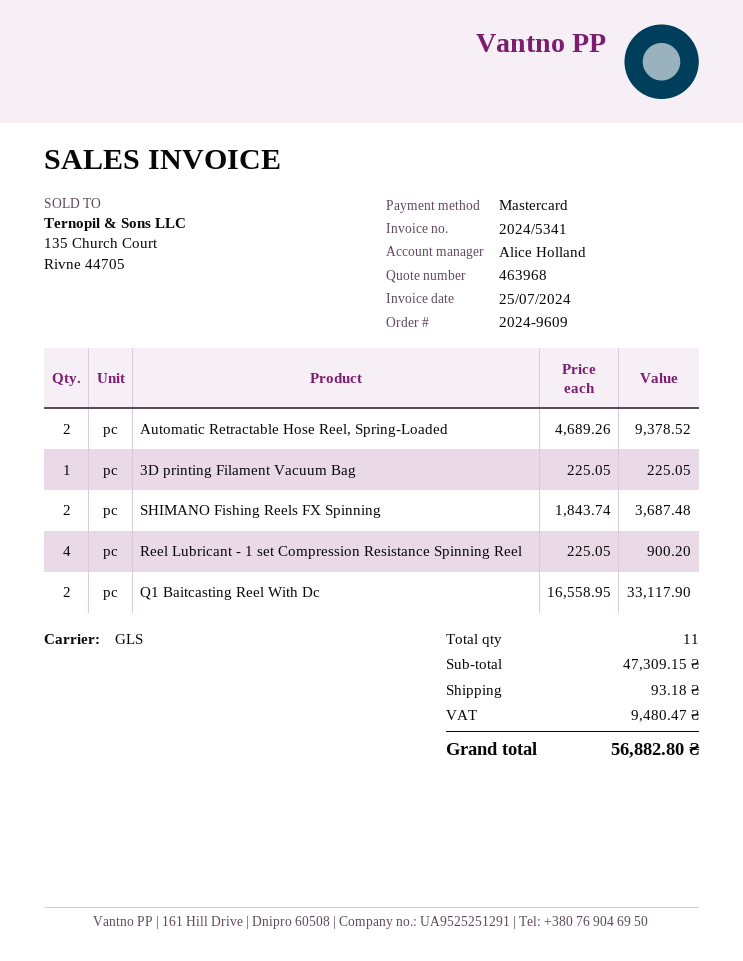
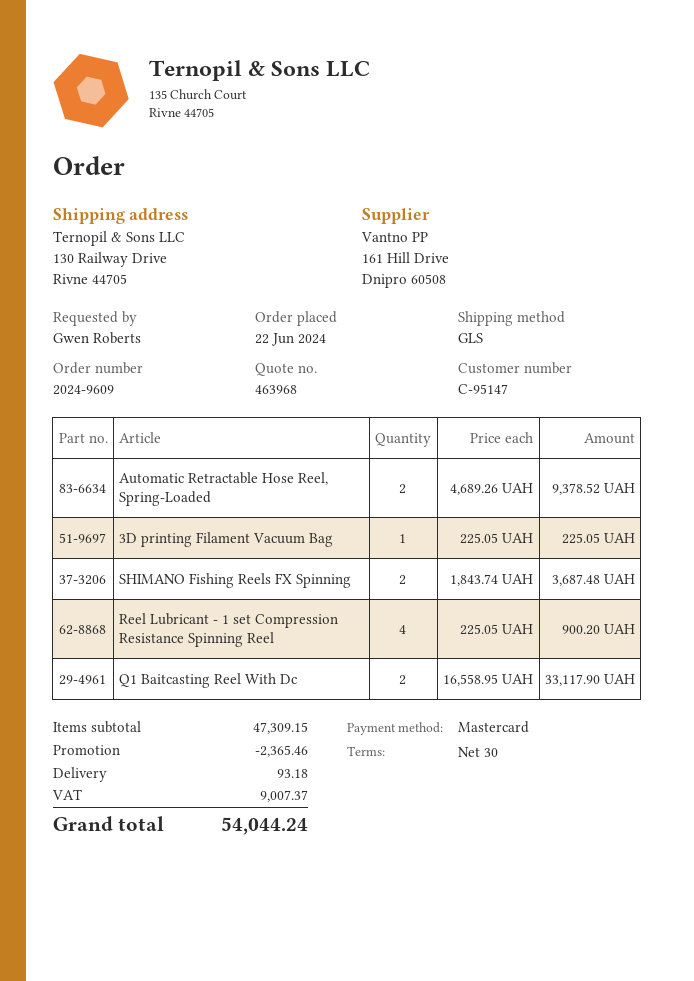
discount: none -> 2365.46
tax: 9480.47 -> 9007.37
total: 56882.80 -> 54044.24

